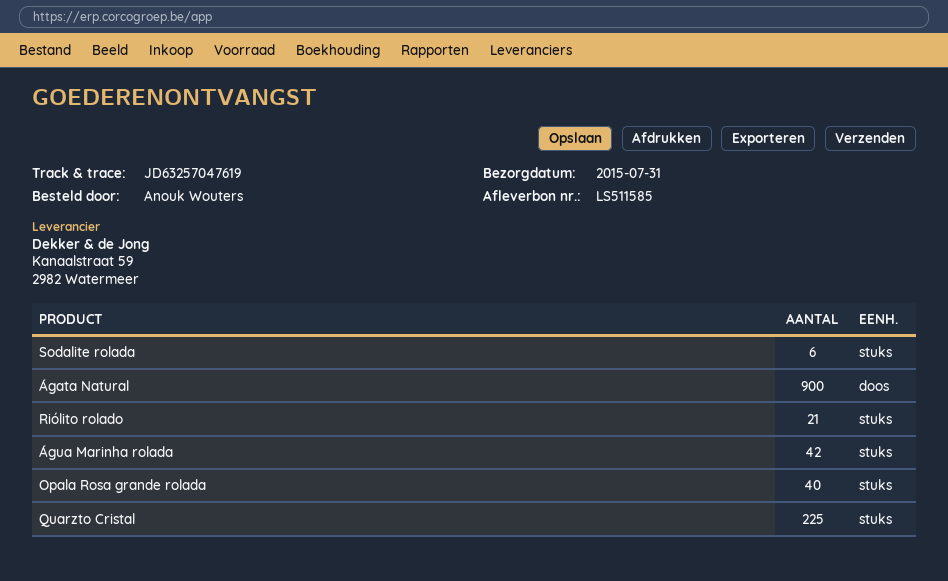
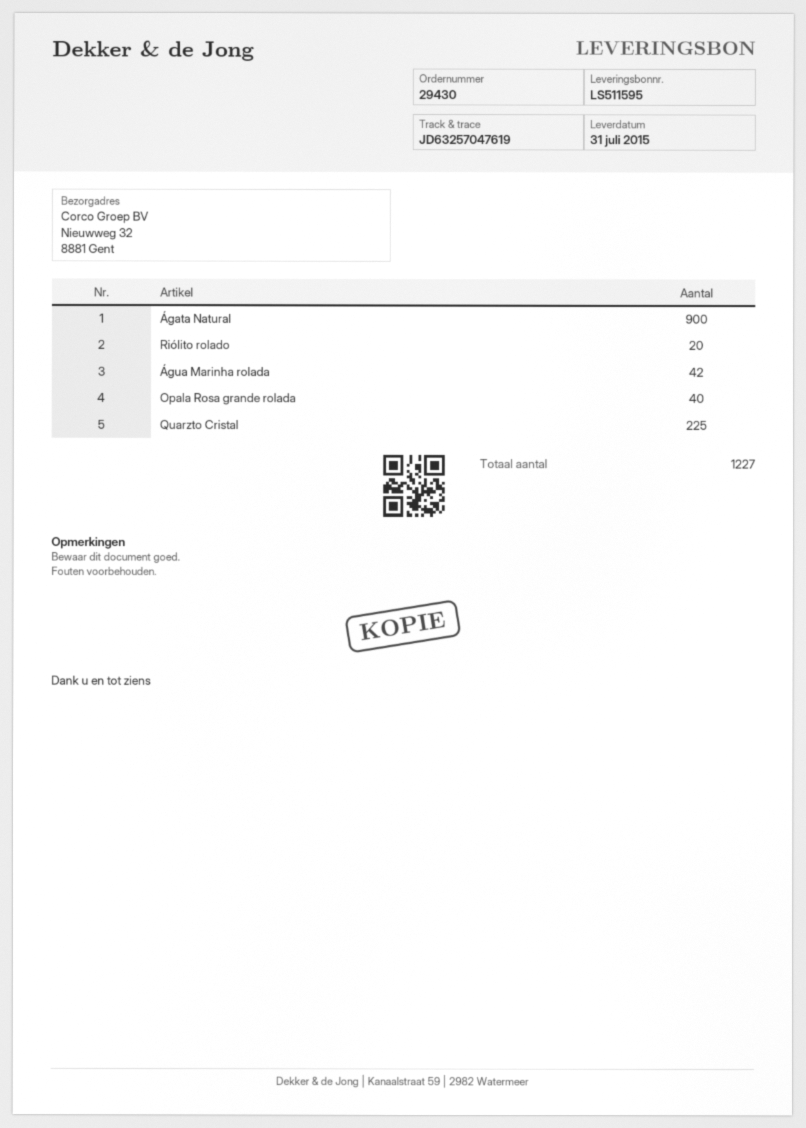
delivery note number: LS511585 -> LS511595
Sodalite rolada: 6 -> none
Riólito rolado: 21 -> 20

